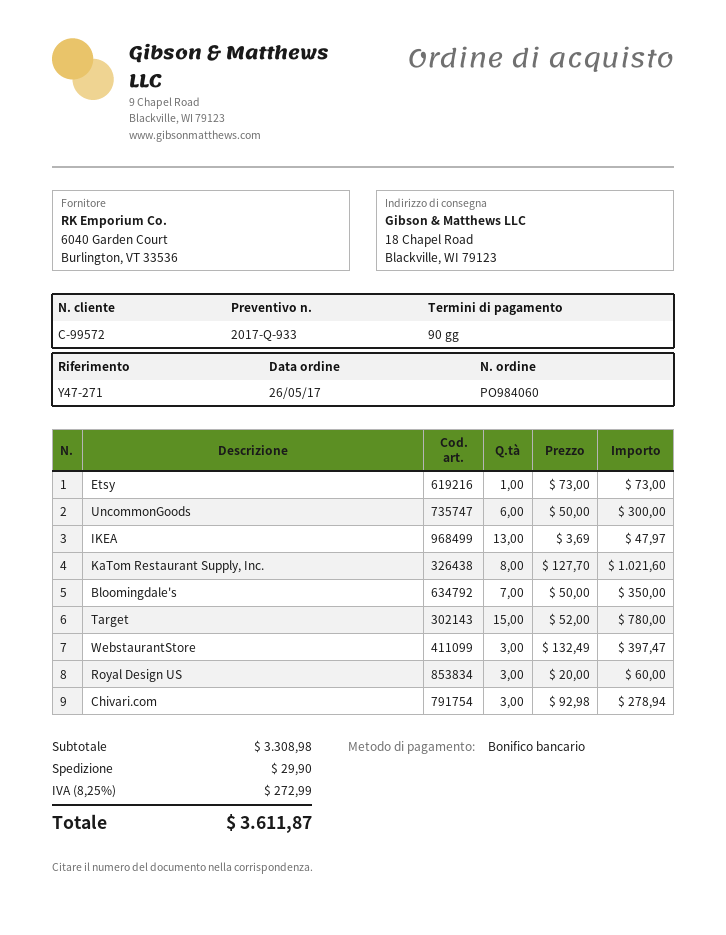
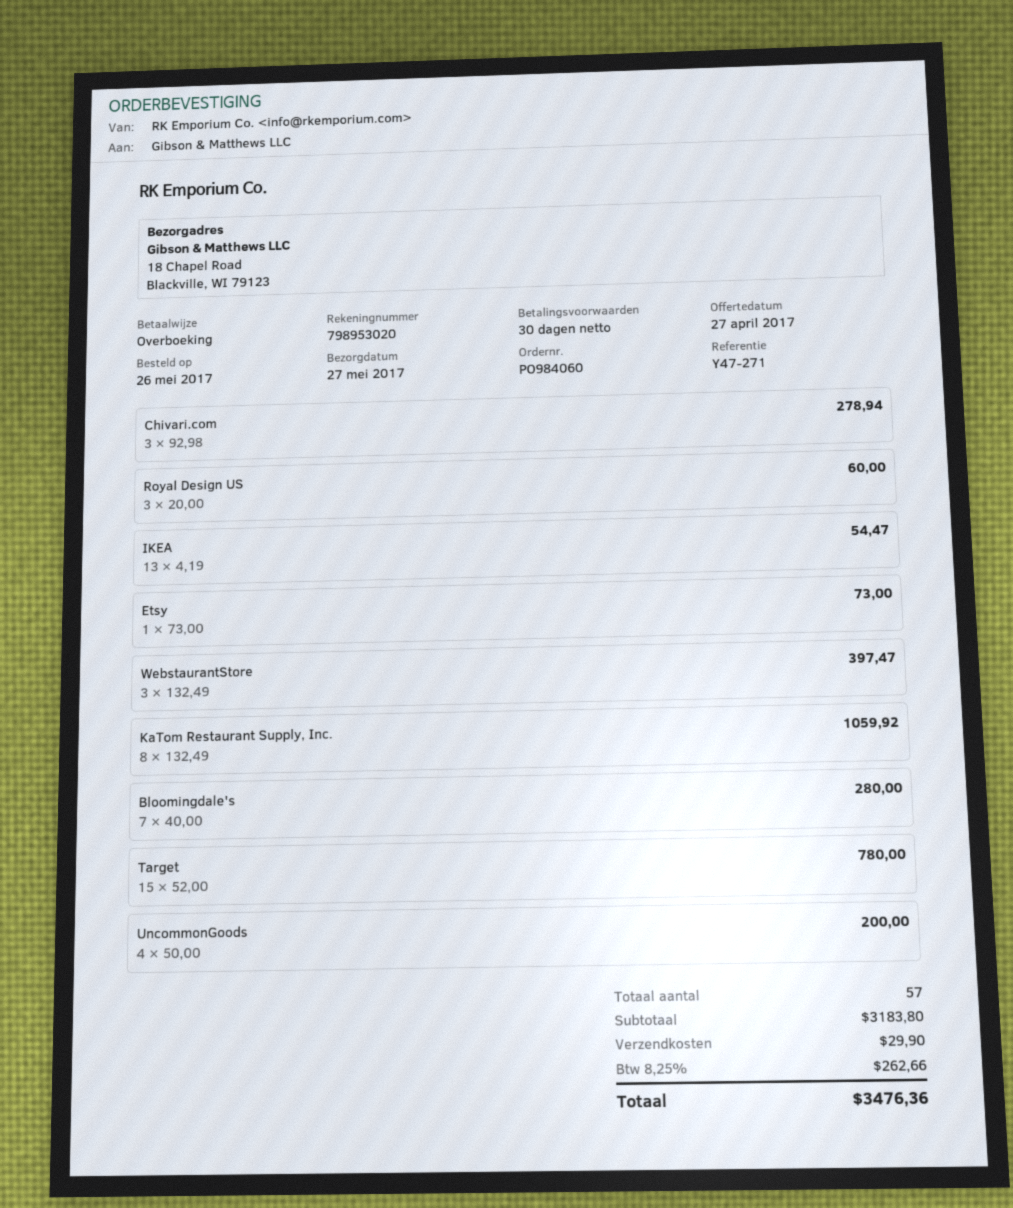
payment terms: 90 days -> 30 days
UncommonGoods: 6 x 50.00 = 300.00 -> 4 x 50.00 = 200.00
IKEA: 13 x 3.69 = 47.97 -> 13 x 4.19 = 54.47
KaTom Restaurant Supply, Inc.: 8 x 127.70 = 1021.60 -> 8 x 132.49 = 1059.92
Bloomingdale's: 7 x 50.00 = 350.00 -> 7 x 40.00 = 280.00
subtotal: 3308.98 -> 3183.80
tax: 8.25% = 272.99 -> 8.25% = 262.66
total: 3611.87 -> 3476.36

